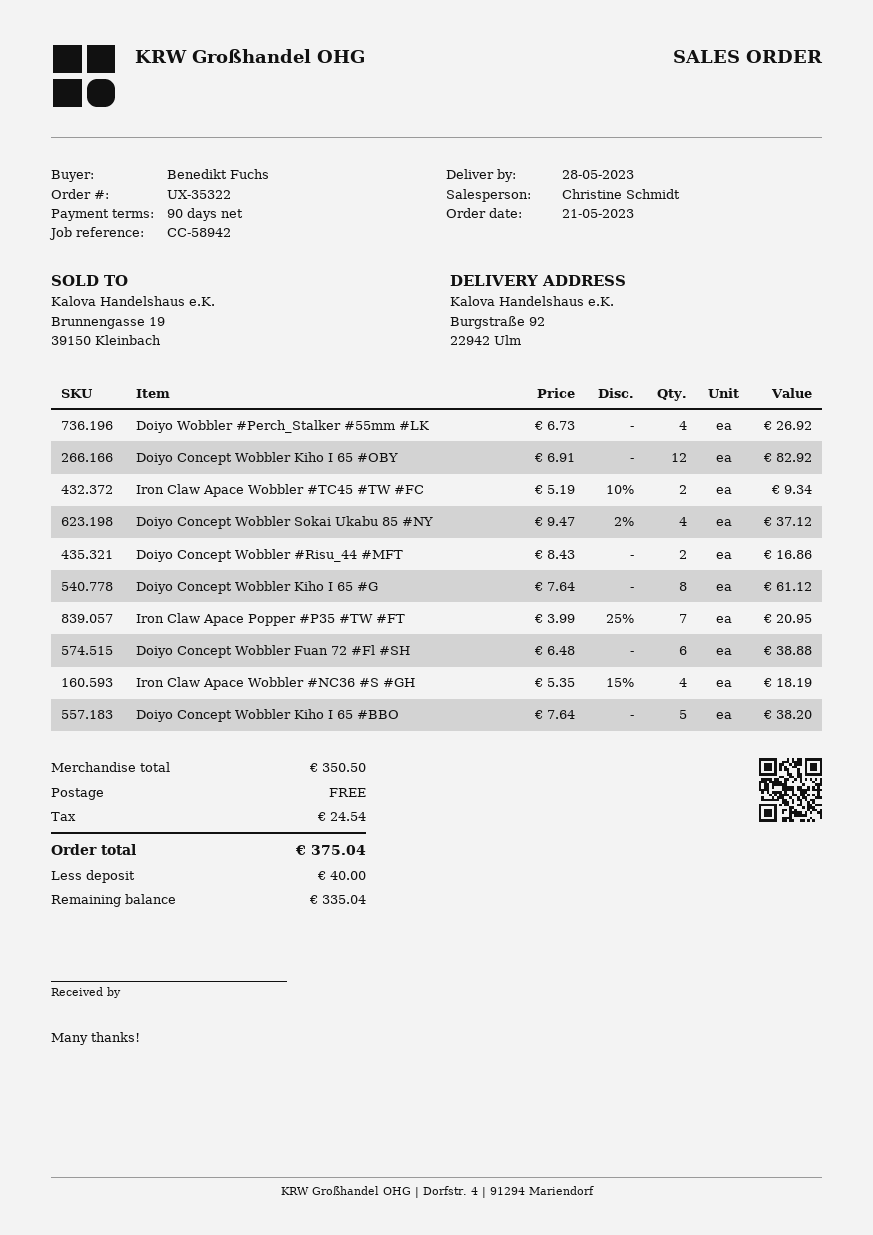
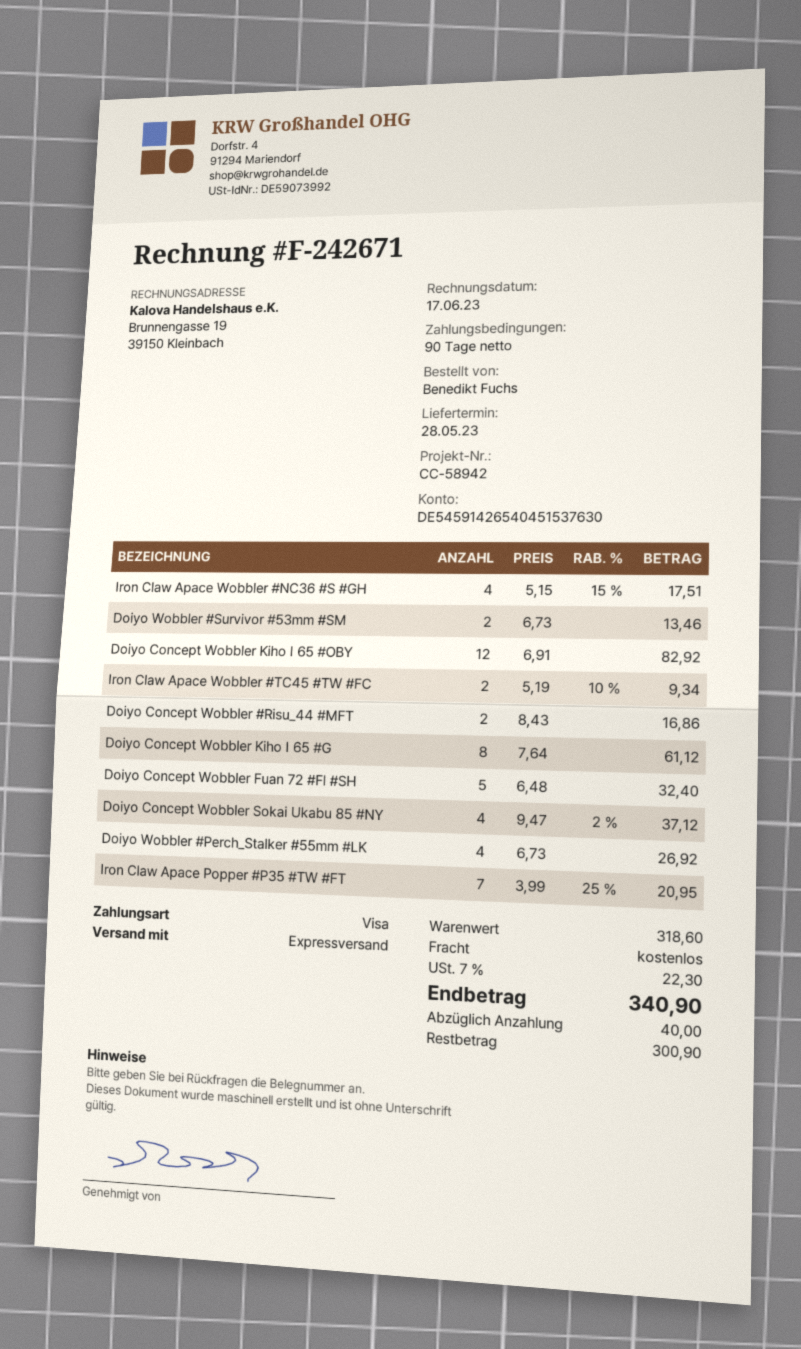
Doiyo Concept Wobbler Fuan 72 #Fl #SH: 6 x 6.48 = 38.88 -> 5 x 6.48 = 32.40
Iron Claw Apace Wobbler #NC36 #S #GH: 4 x 5.35 - 15% = 18.19 -> 4 x 5.15 - 15% = 17.51
Doiyo Concept Wobbler Kiho I 65 #BBO: 5 x 7.64 = 38.20 -> none
Doiyo Wobbler #Survivor #53mm #SM: none -> 2 x 6.73 = 13.46
subtotal: 350.50 -> 318.60
tax: 24.54 -> 22.30
total: 375.04 -> 340.90
balance: 335.04 -> 300.90

